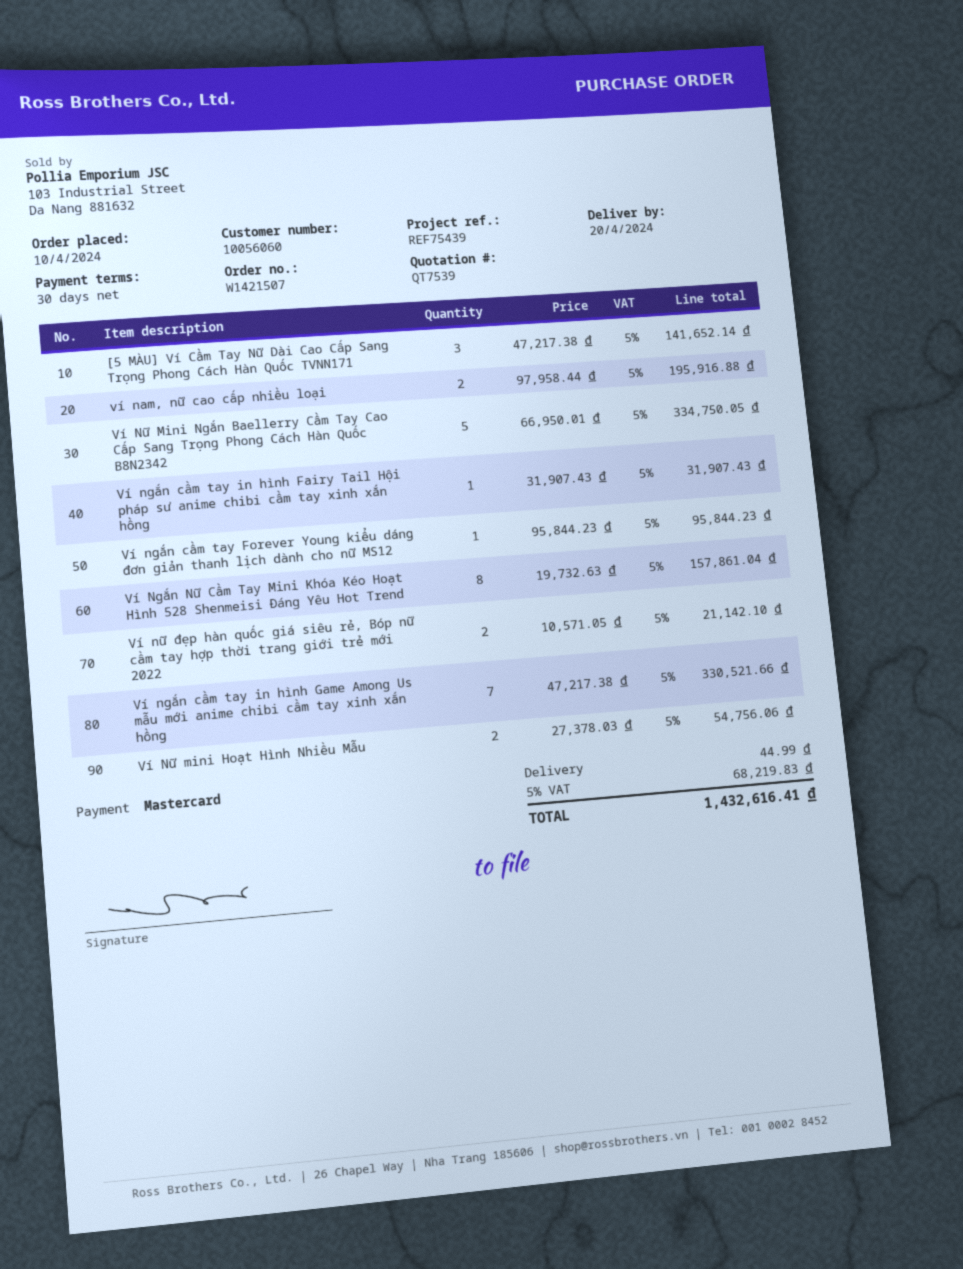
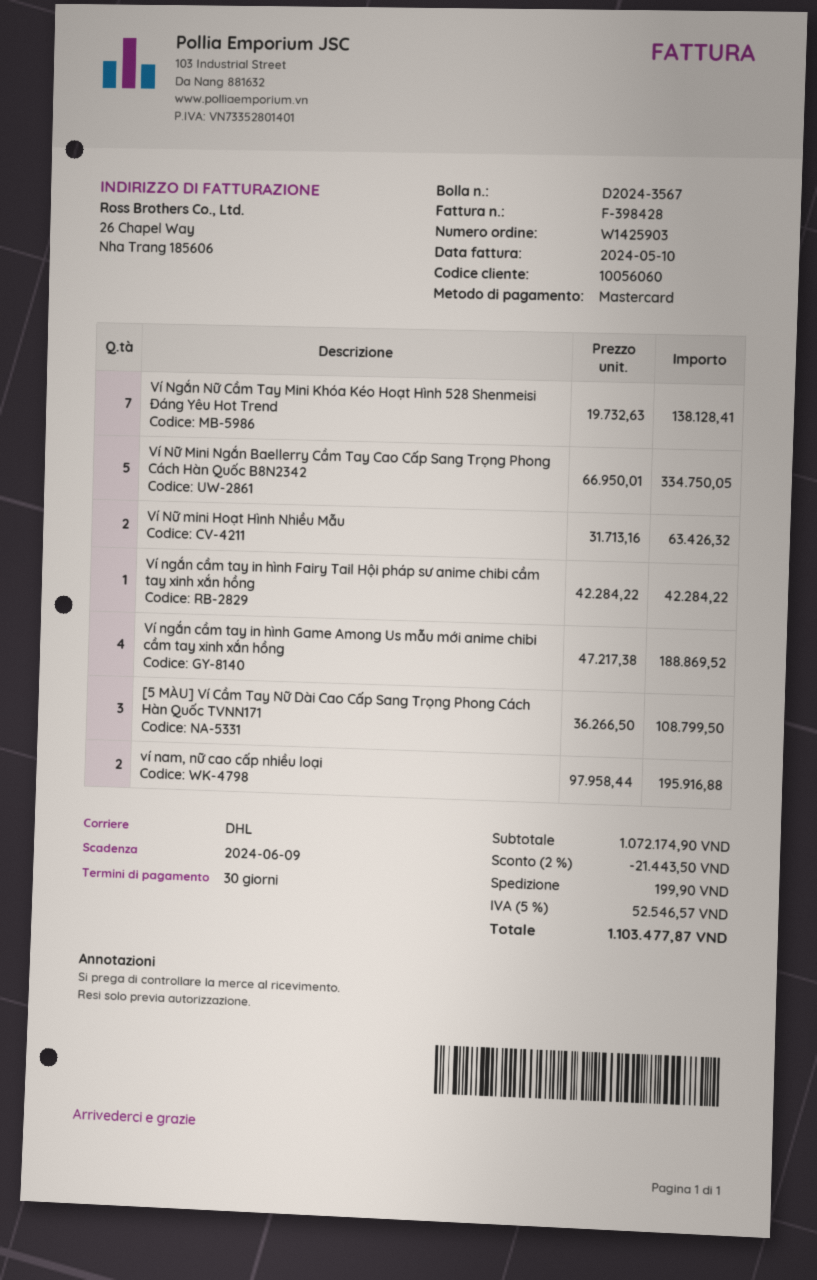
order number: W1421507 -> W1425903
[5 MÀU] Ví Cầm Tay Nữ Dài Cao Cấp Sang Trọng Phong Cách Hàn Quốc TVNN171: 3 x 47217.38 = 141652.14 -> 3 x 36266.50 = 108799.50
Ví ngắn cầm tay in hình Fairy Tail Hội pháp sư anime chibi cầm tay xinh xắn hồng: 1 x 31907.43 = 31907.43 -> 1 x 42284.22 = 42284.22
Ví ngắn cầm tay Forever Young kiểu dáng đơn giản thanh lịch dành cho nữ MS12: 1 x 95844.23 = 95844.23 -> none
Ví Ngắn Nữ Cầm Tay Mini Khóa Kéo Hoạt Hình 528 Shenmeisi Đáng Yêu Hot Trend: 8 x 19732.63 = 157861.04 -> 7 x 19732.63 = 138128.41
Ví nữ đẹp hàn quốc giá siêu rẻ, Bóp nữ cầm tay hợp thời trang giới trẻ mới 2022: 2 x 10571.05 = 21142.10 -> none
Ví ngắn cầm tay in hình Game Among Us mẫu mới anime chibi cầm tay xinh xắn hồng: 7 x 47217.38 = 330521.66 -> 4 x 47217.38 = 188869.52
Ví Nữ mini Hoạt Hình Nhiều Mẫu: 2 x 27378.03 = 54756.06 -> 2 x 31713.16 = 63426.32
discount: none -> 2% = 21443.50
shipping: 44.99 -> 199.90
tax: 5% = 68219.83 -> 5% = 52546.57
total: 1432616.41 -> 1103477.87

